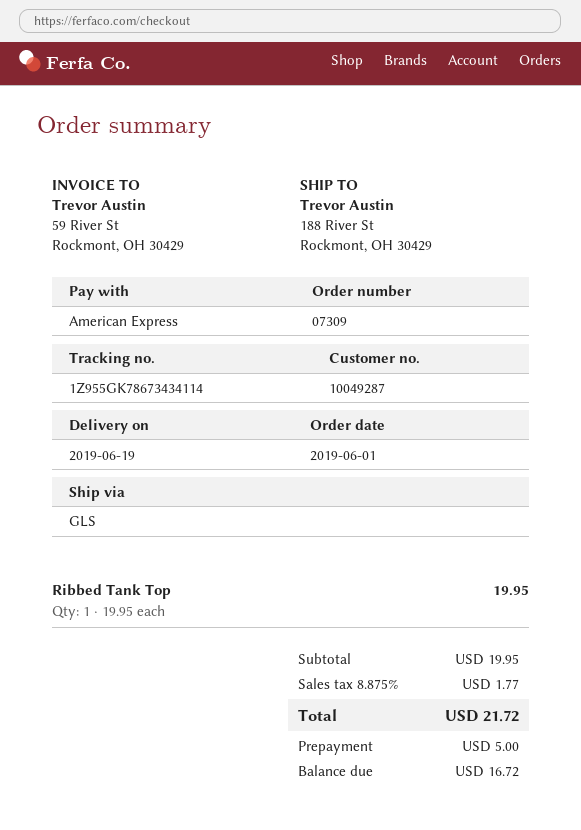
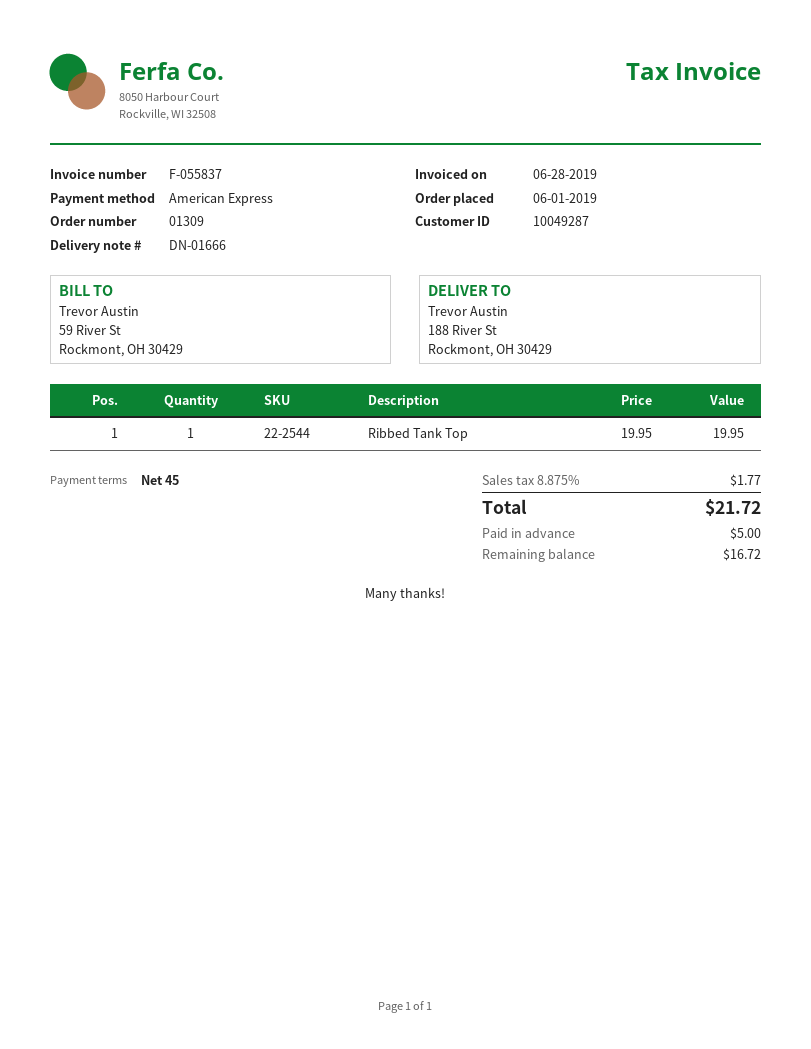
order number: 07309 -> 01309

